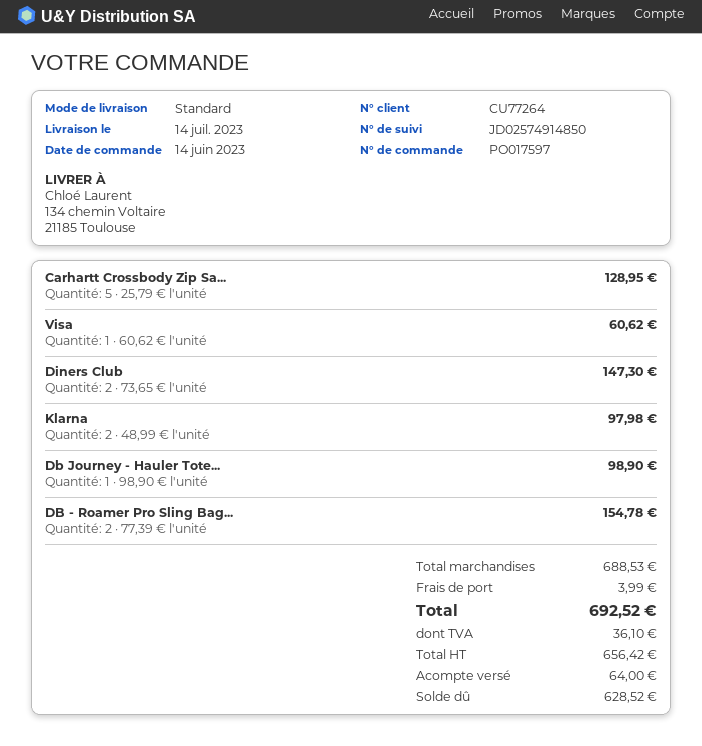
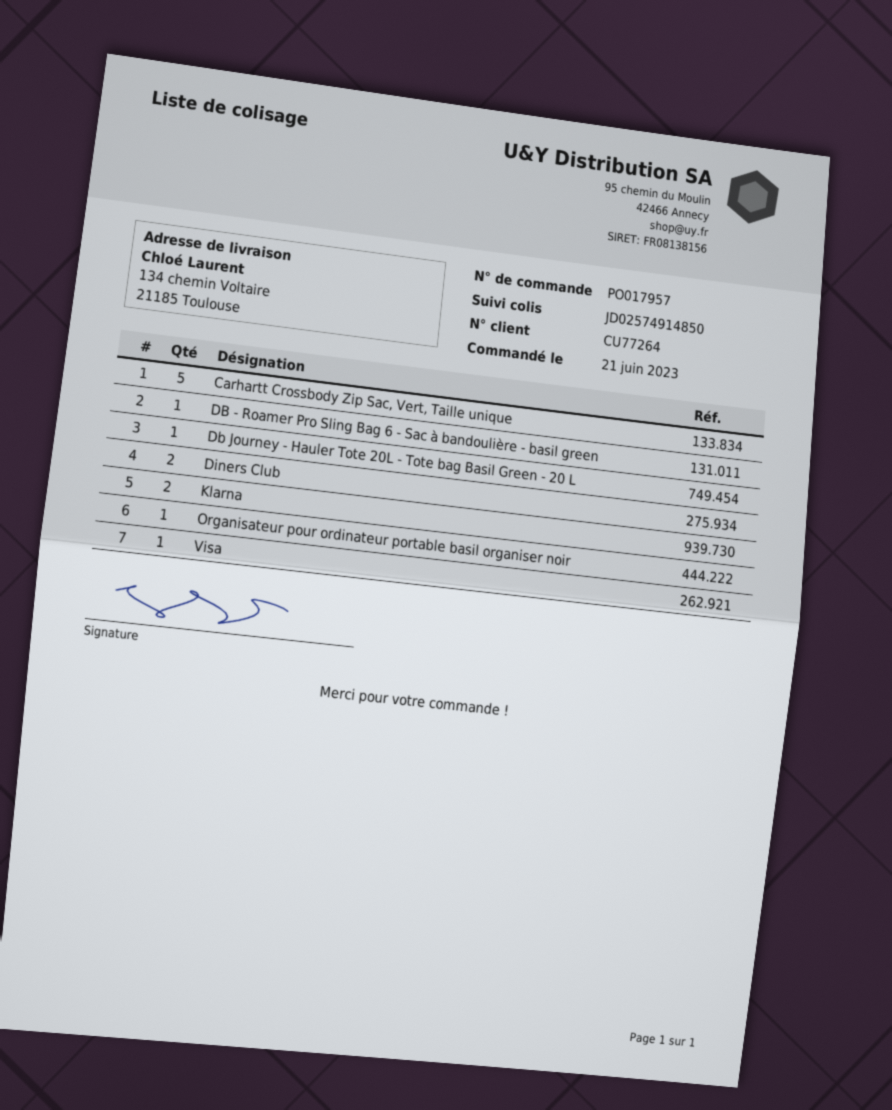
order number: PO017597 -> PO017957
order date: 2023-06-14 -> 2023-06-21
DB - Roamer Pro Sling Bag...: 2 -> 1
Organisateur pour ordinateur portable basil organiser noir: none -> 1

